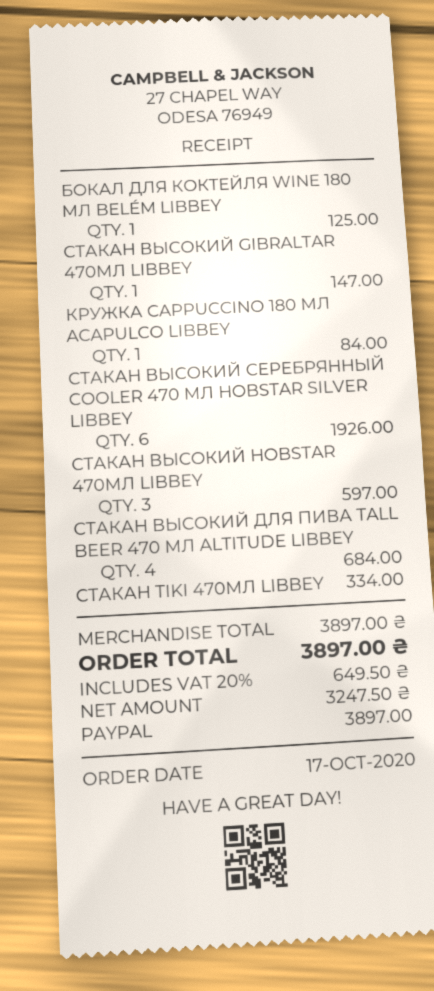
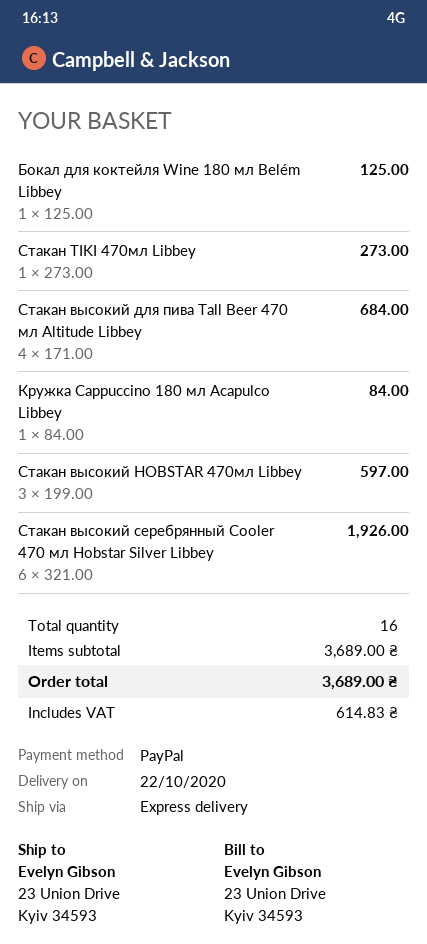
СТАКАН ВЫСОКИЙ GIBRALTAR 470МЛ LIBBEY: 1 for 147.00 -> none
СТАКАН TIKI 470МЛ LIBBEY: 1 for 334.00 -> 1 for 273.00
subtotal: 3897.00 -> 3689.00
tax: 649.50 -> 614.83
total: 3897.00 -> 3689.00

